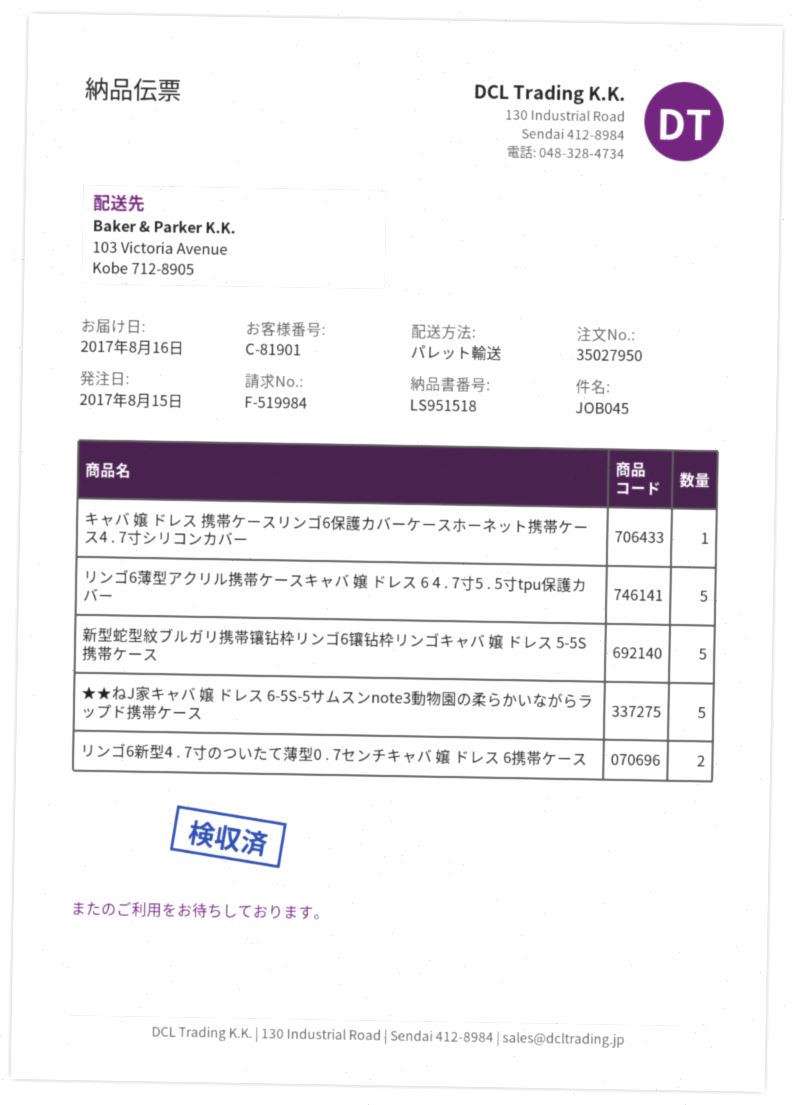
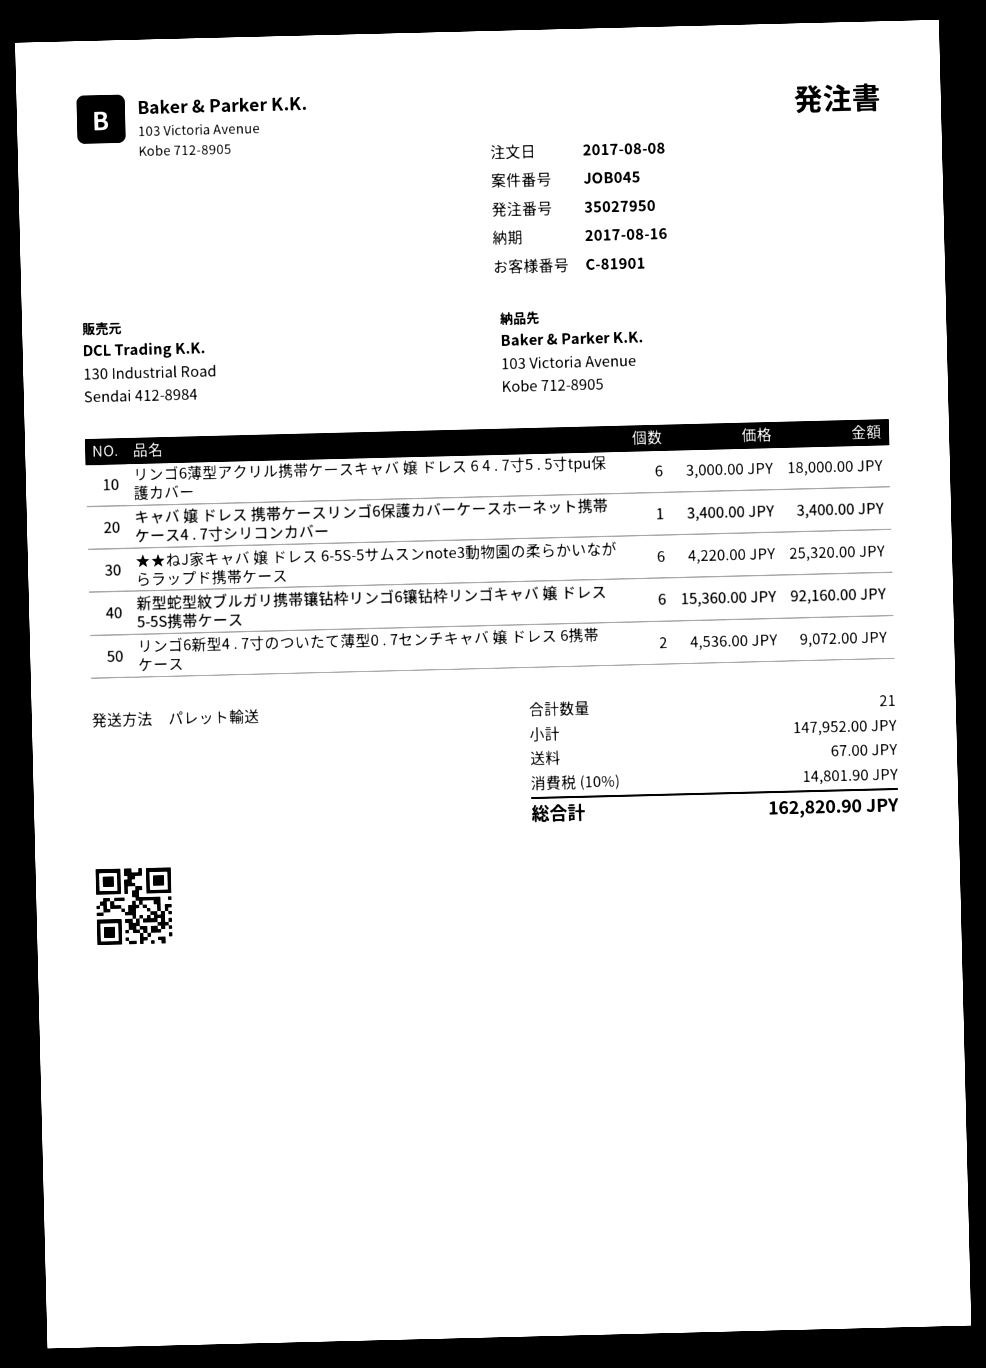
order date: 2017-08-15 -> 2017-08-08
リンゴ6薄型アクリル携帯ケースキャバ 嬢 ドレス 6 4 . 7寸5 . 5寸tpu保護カバー: 5 -> 6
新型蛇型紋ブルガリ携帯镶钻枠リンゴ6镶钻枠リンゴキャバ 嬢 ドレス 5-5S携帯ケース: 5 -> 6
★★ねJ家キャバ 嬢 ドレス 6-5S-5サムスンnote3動物園の柔らかいながらラップド携帯ケース: 5 -> 6

